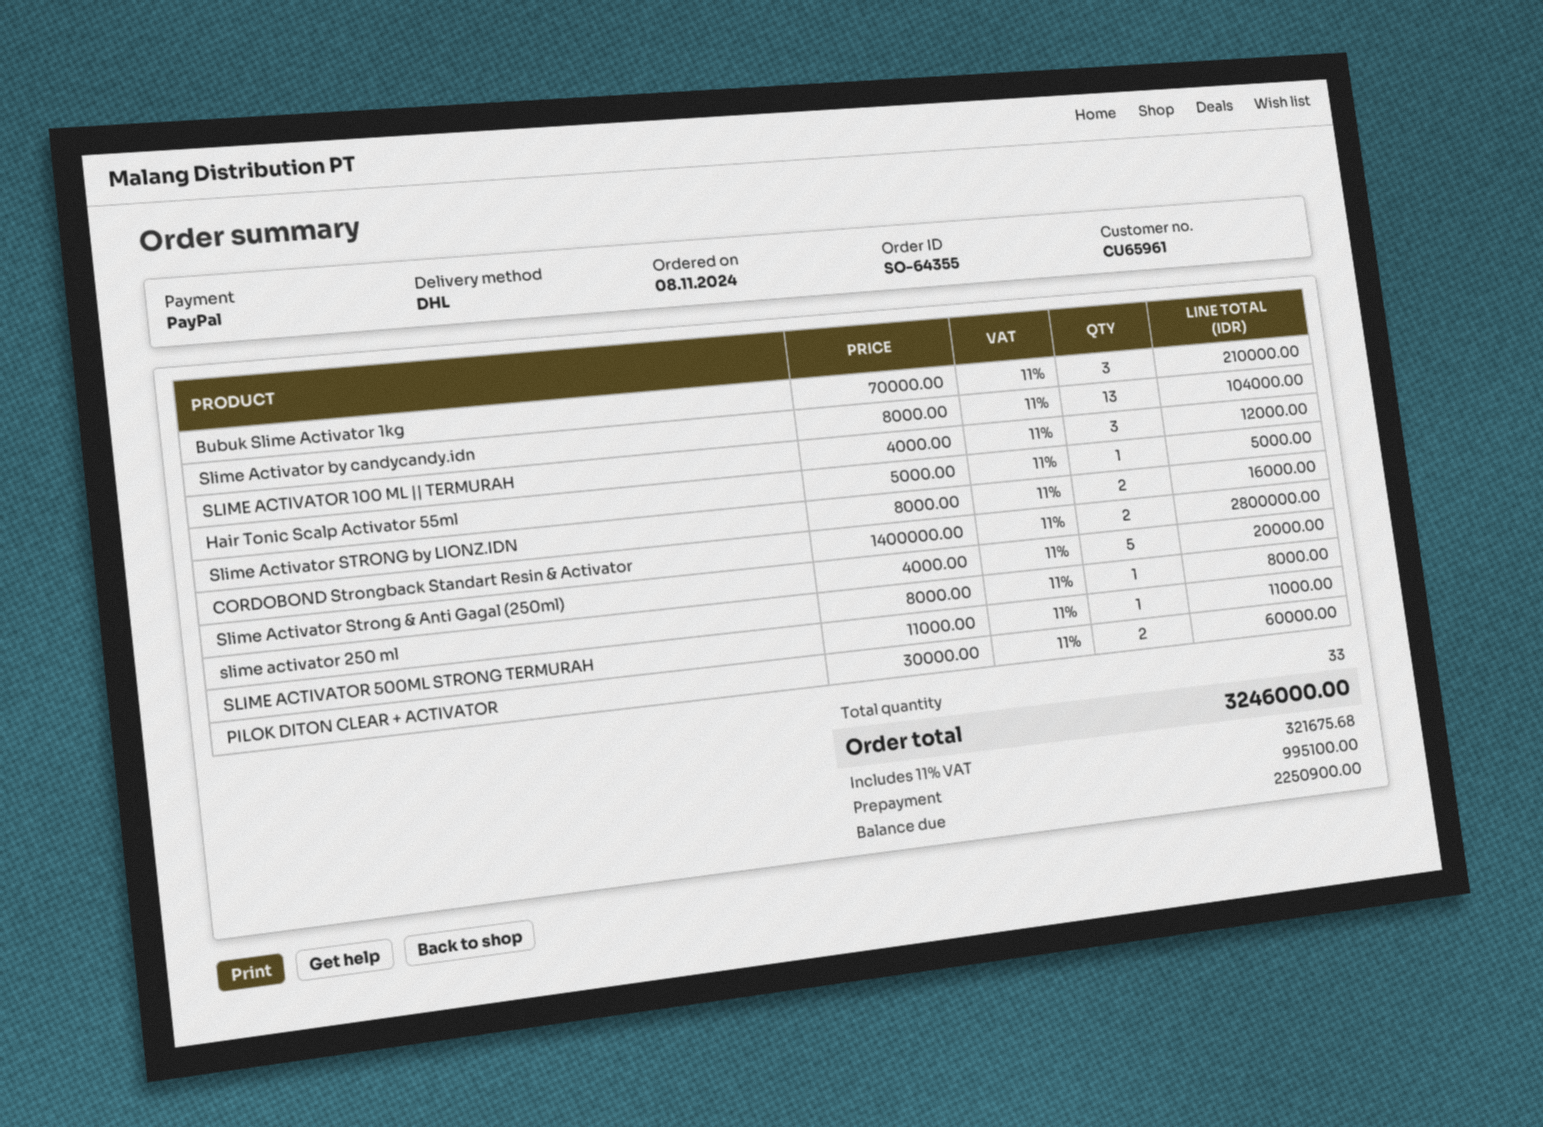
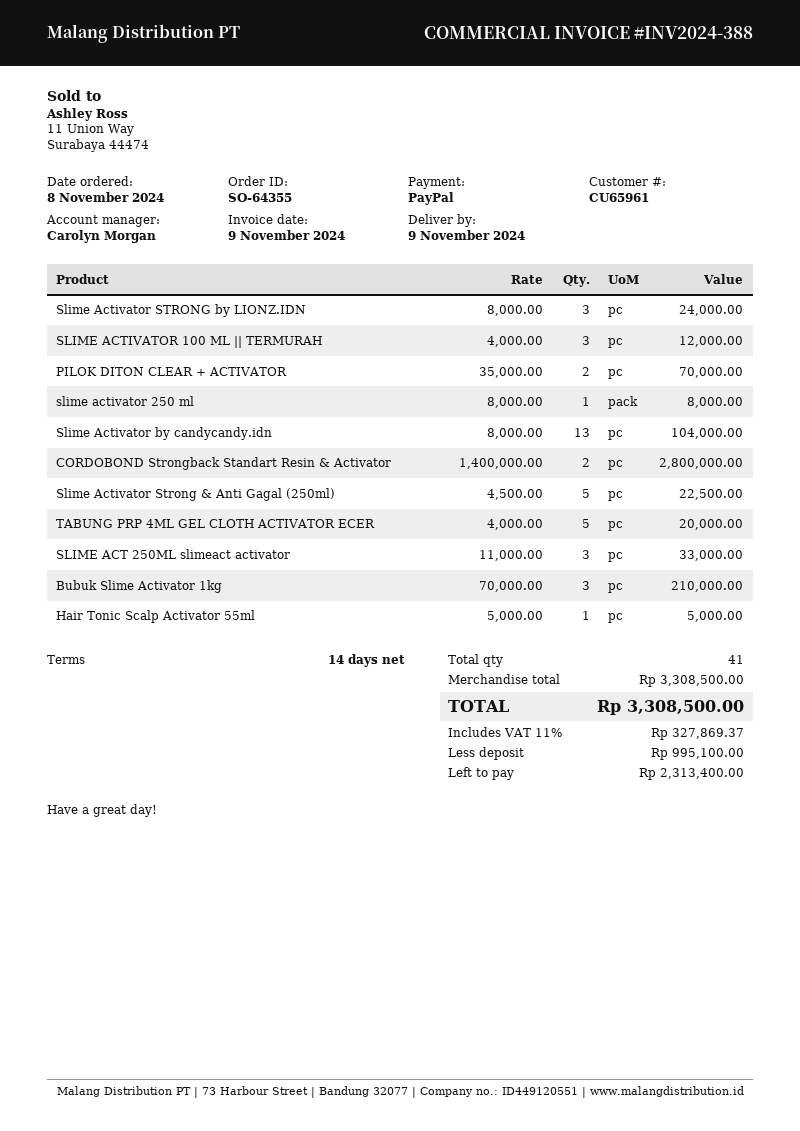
Slime Activator STRONG by LIONZ.IDN: 2 x 8000.00 = 16000.00 -> 3 x 8000.00 = 24000.00
Slime Activator Strong & Anti Gagal (250ml): 5 x 4000.00 = 20000.00 -> 5 x 4500.00 = 22500.00
SLIME ACTIVATOR 500ML STRONG TERMURAH: 1 x 11000.00 = 11000.00 -> none
PILOK DITON CLEAR + ACTIVATOR: 2 x 30000.00 = 60000.00 -> 2 x 35000.00 = 70000.00
TABUNG PRP 4ML GEL CLOTH ACTIVATOR ECER: none -> 5 x 4000.00 = 20000.00
SLIME ACT 250ML slimeact activator: none -> 3 x 11000.00 = 33000.00
total quantity: 33 -> 41
tax: 11% = 321675.68 -> 11% = 327869.37
total: 3246000.00 -> 3308500.00
balance: 2250900.00 -> 2313400.00

